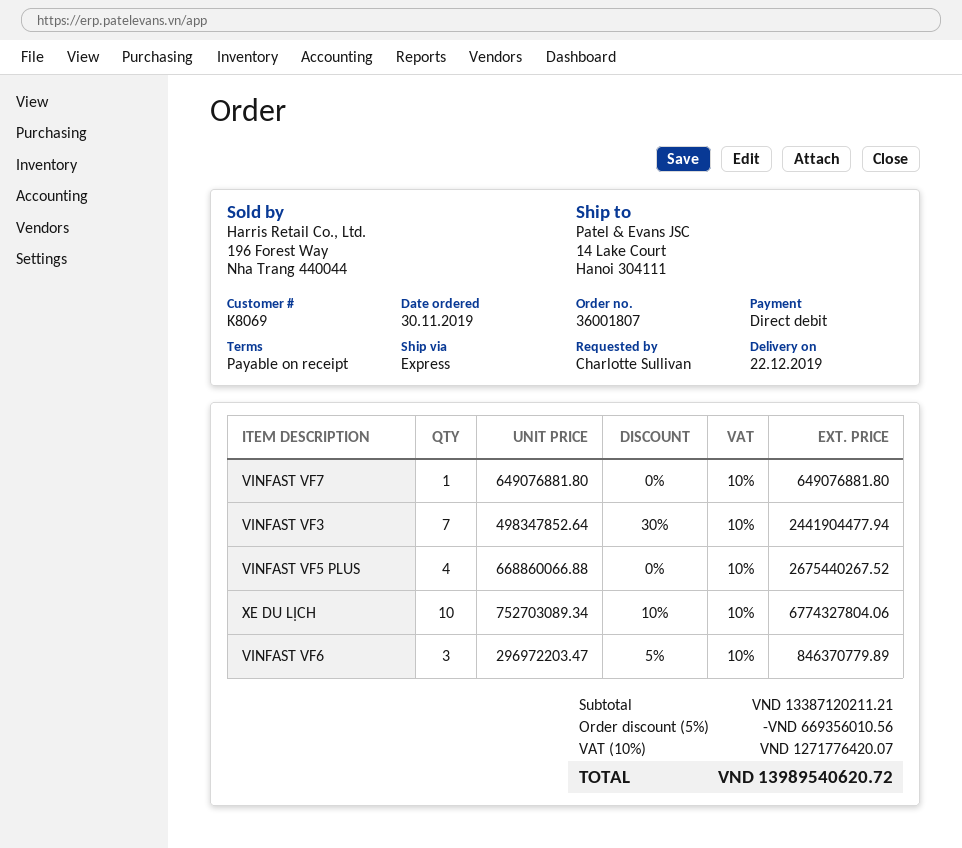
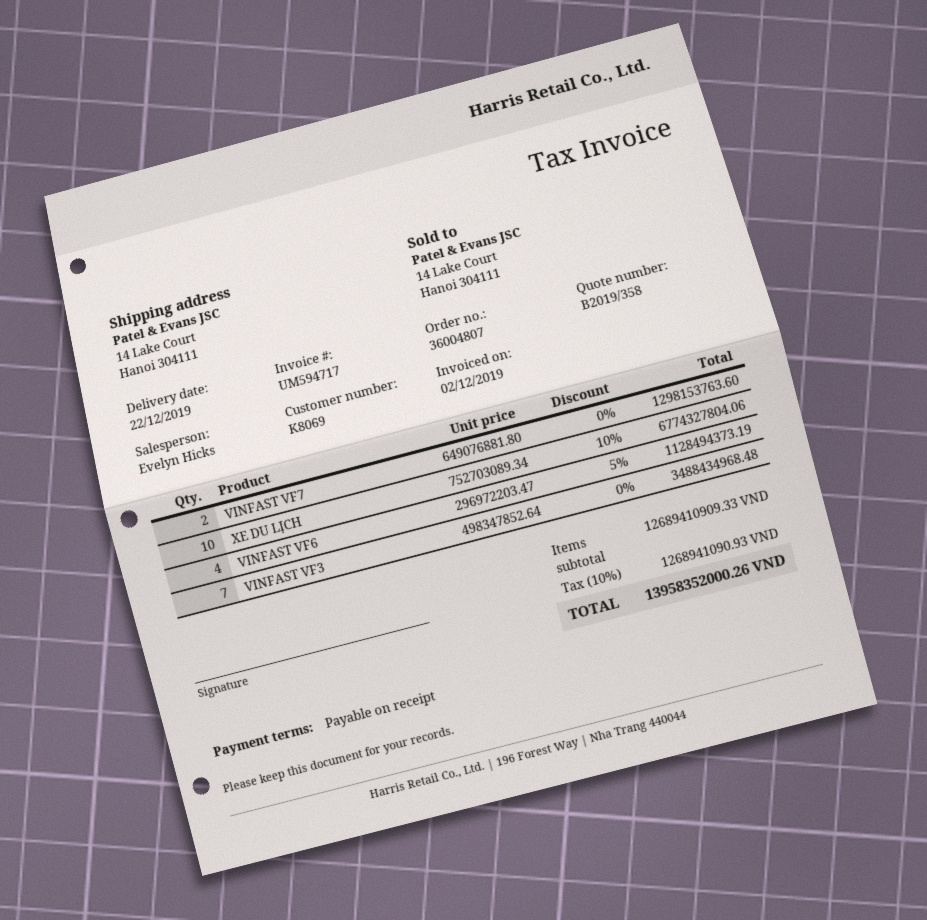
order number: 36001807 -> 36004807
VINFAST VF7: 1 x 649076881.80 = 649076881.80 -> 2 x 649076881.80 = 1298153763.60
VINFAST VF3: 7 x 498347852.64 - 30% = 2441904477.94 -> 7 x 498347852.64 = 3488434968.48
VINFAST VF5 PLUS: 4 x 668860066.88 = 2675440267.52 -> none
VINFAST VF6: 3 x 296972203.47 - 5% = 846370779.89 -> 4 x 296972203.47 - 5% = 1128494373.19
subtotal: 13387120211.21 -> 12689410909.33
discount: 5% = 669356010.56 -> none
tax: 10% = 1271776420.07 -> 10% = 1268941090.93
total: 13989540620.72 -> 13958352000.26

